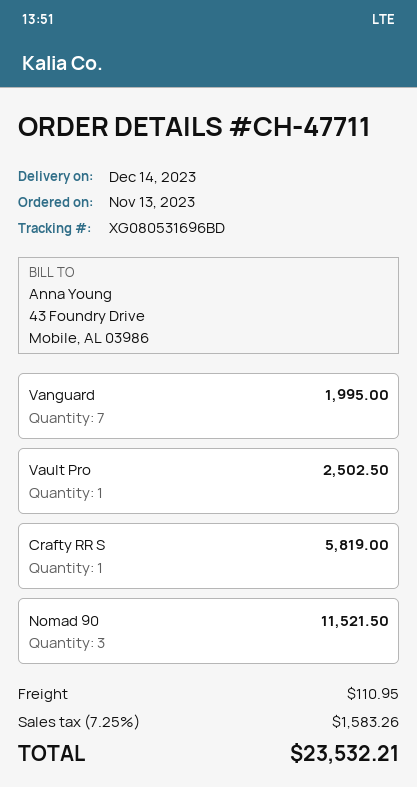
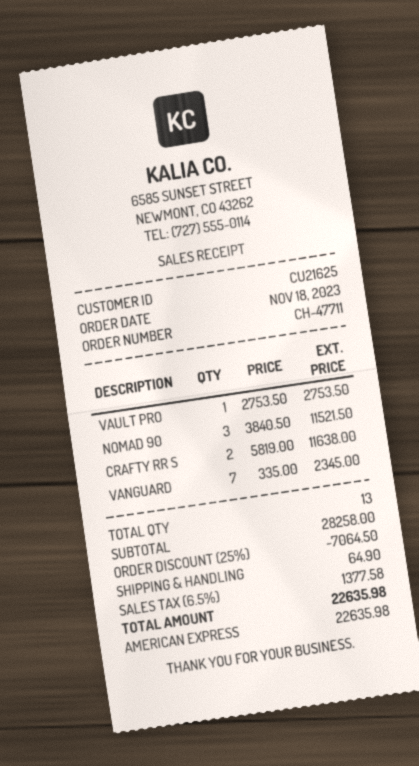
order date: 2023-11-13 -> 2023-11-18
Vanguard: 7 for 1995.00 -> 7 for 2345.00
Vault Pro: 1 for 2502.50 -> 1 for 2753.50
Crafty RR S: 1 for 5819.00 -> 2 for 11638.00
discount: none -> 25% = 7064.50
shipping: 110.95 -> 64.90
tax: 7.25% = 1583.26 -> 6.5% = 1377.58
total: 23532.21 -> 22635.98

